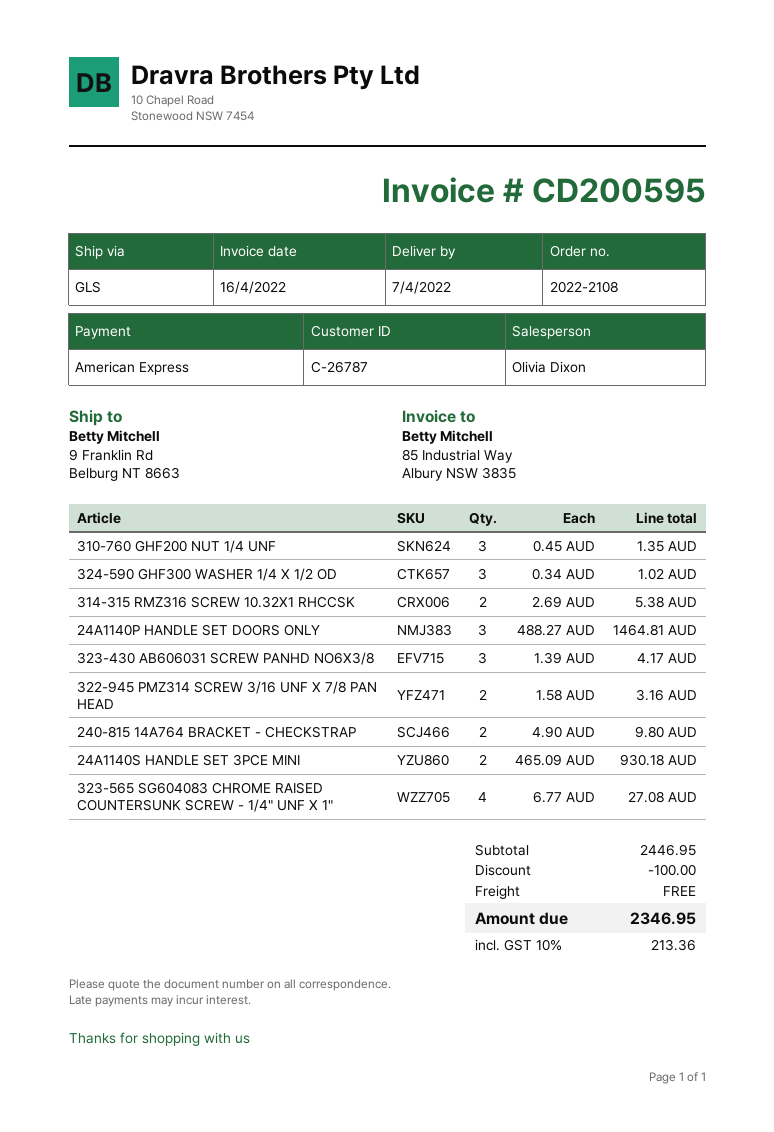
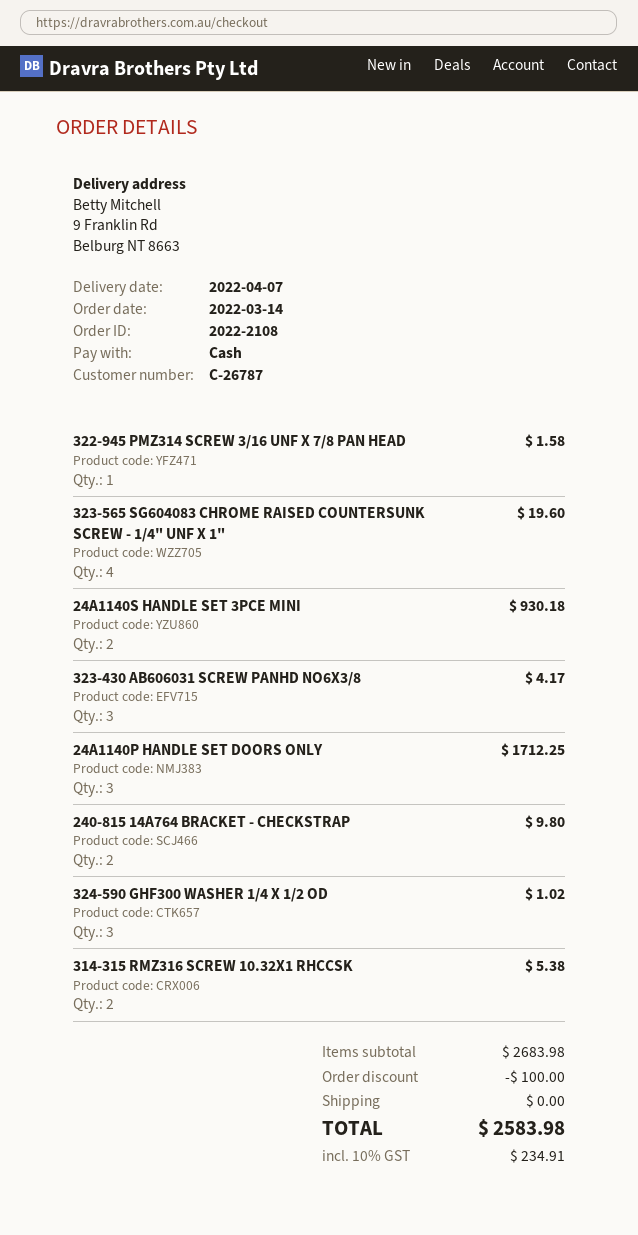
payment method: American Express -> cash
310-760 GHF200 NUT 1/4 UNF: 3 for 1.35 -> none
24A1140P HANDLE SET DOORS ONLY: 3 for 1464.81 -> 3 for 1712.25
322-945 PMZ314 SCREW 3/16 UNF X 7/8 PAN HEAD: 2 for 3.16 -> 1 for 1.58
323-565 SG604083 CHROME RAISED COUNTERSUNK SCREW - 1/4" UNF X 1": 4 for 27.08 -> 4 for 19.60
subtotal: 2446.95 -> 2683.98
tax: 10% = 213.36 -> 10% = 234.91
total: 2346.95 -> 2583.98

